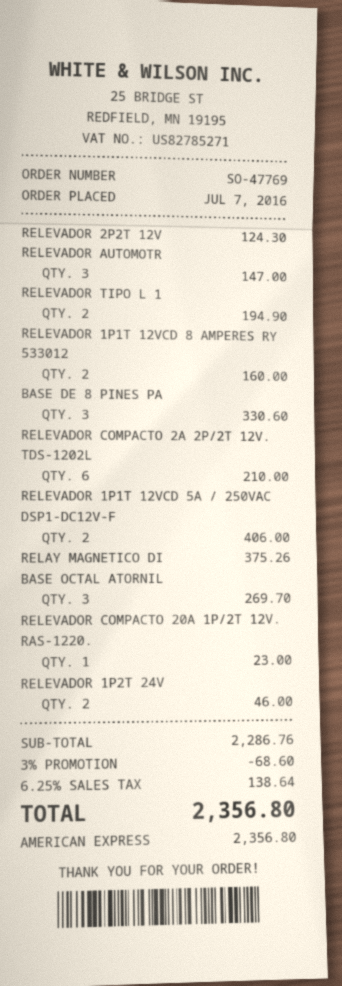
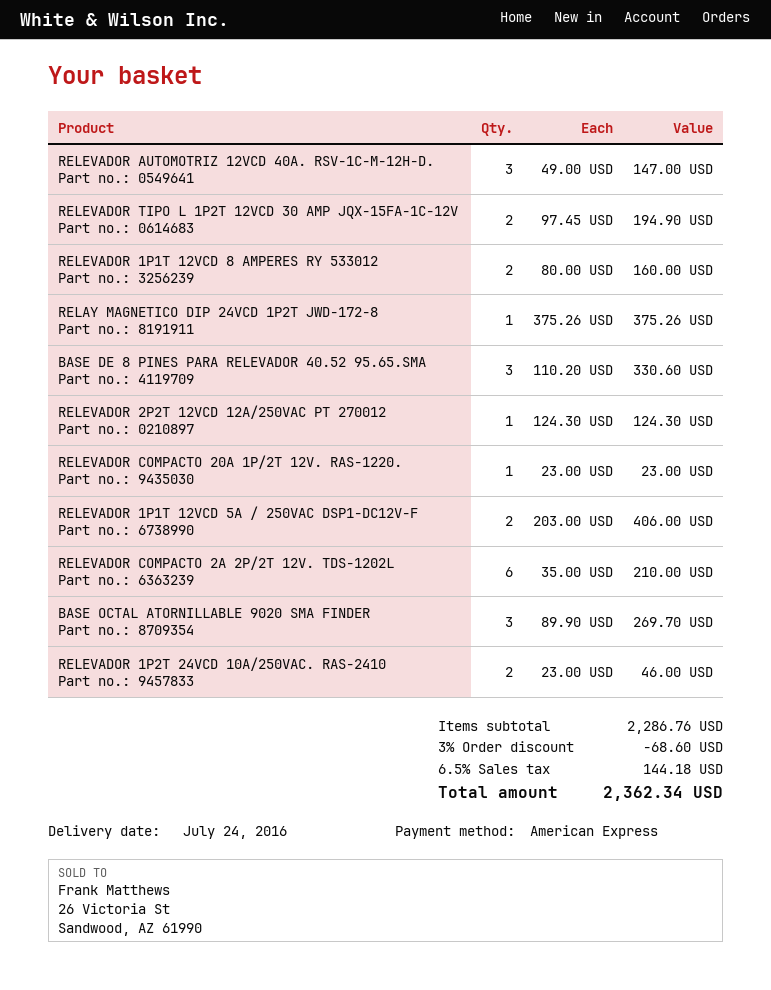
tax: 6.25% = 138.64 -> 6.5% = 144.18
total: 2356.80 -> 2362.34

